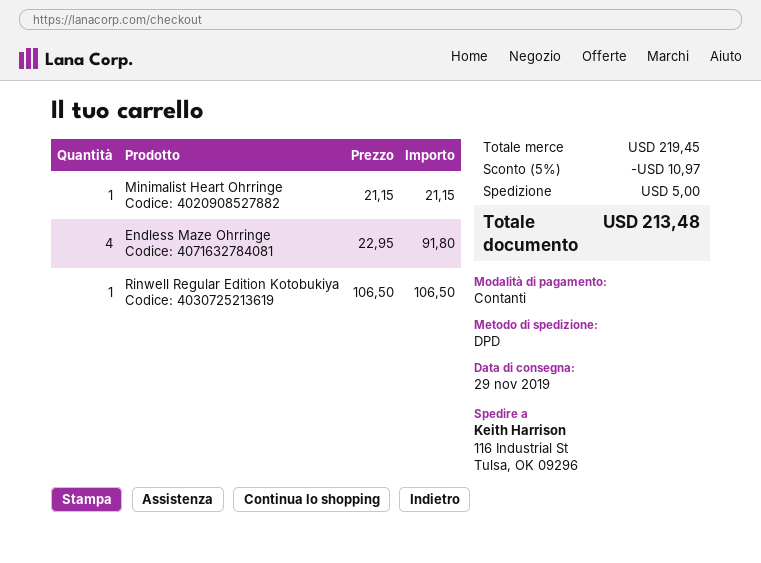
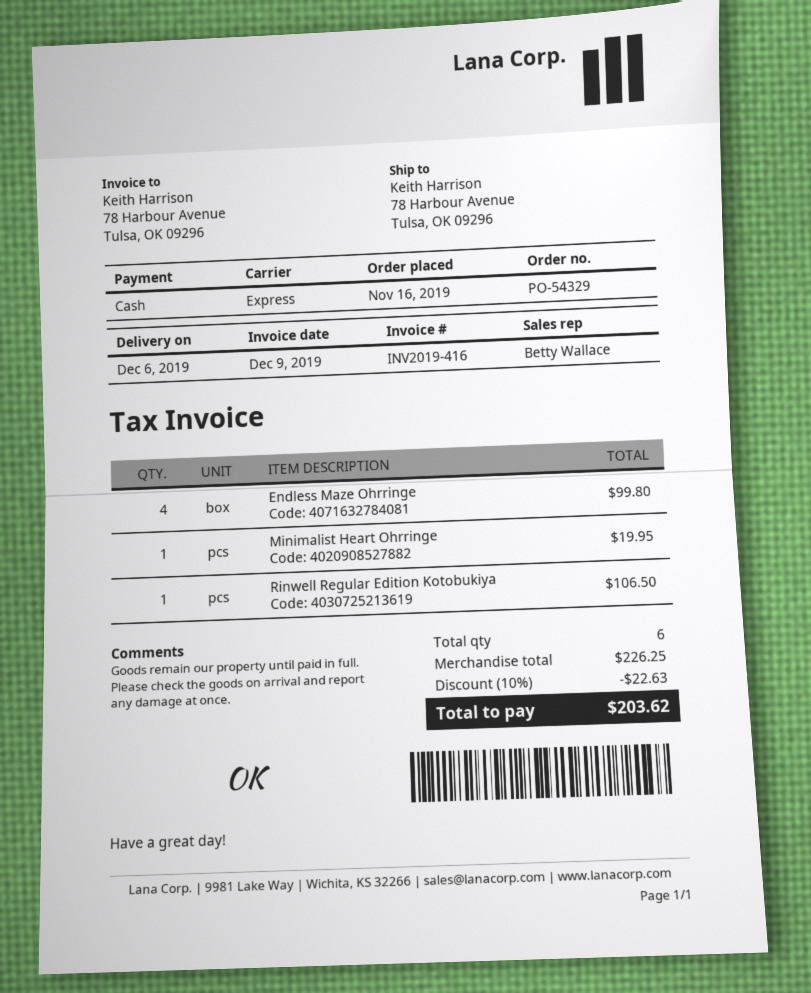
delivery date: 2019-11-29 -> 2019-12-06
shipping method: DPD -> express
ship to: 116 Industrial St, Tulsa, OK 09296 -> 78 Harbour Avenue, Tulsa, OK 09296
Minimalist Heart Ohrringe: 1 for 21.15 -> 1 for 19.95
Endless Maze Ohrringe: 4 for 91.80 -> 4 for 99.80
subtotal: 219.45 -> 226.25
discount: 5% = 10.97 -> 10% = 22.63
shipping: 5.00 -> none
total: 213.48 -> 203.62

